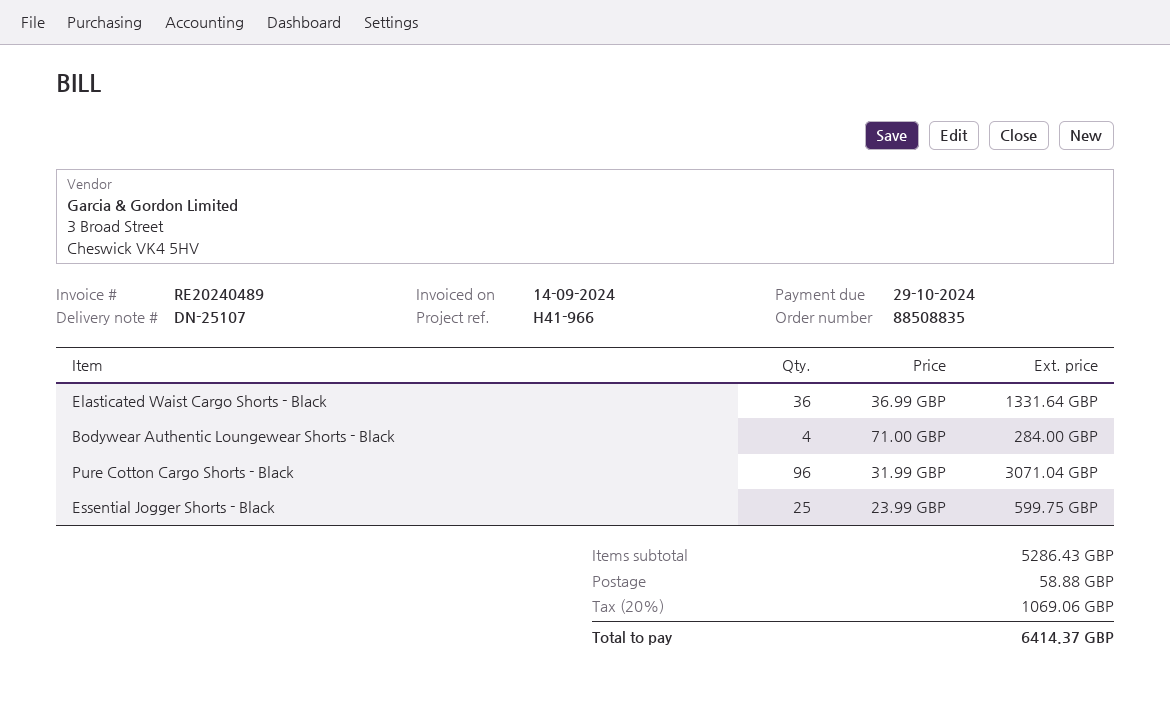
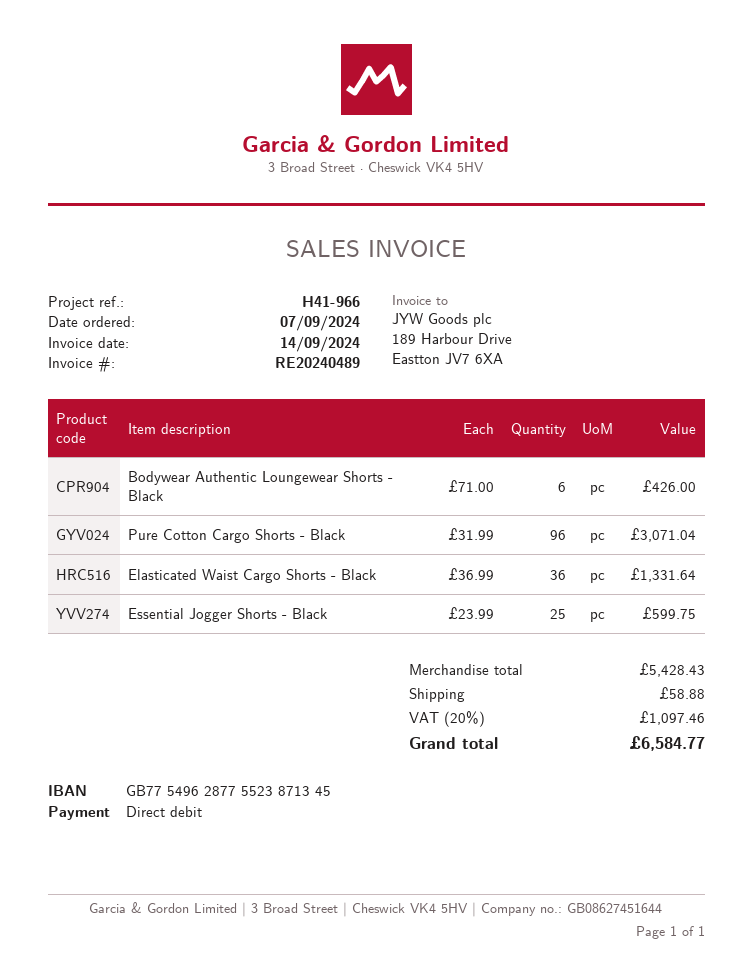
Bodywear Authentic Loungewear Shorts - Black: 4 x 71.00 = 284.00 -> 6 x 71.00 = 426.00
subtotal: 5286.43 -> 5428.43
tax: 20% = 1069.06 -> 20% = 1097.46
total: 6414.37 -> 6584.77

